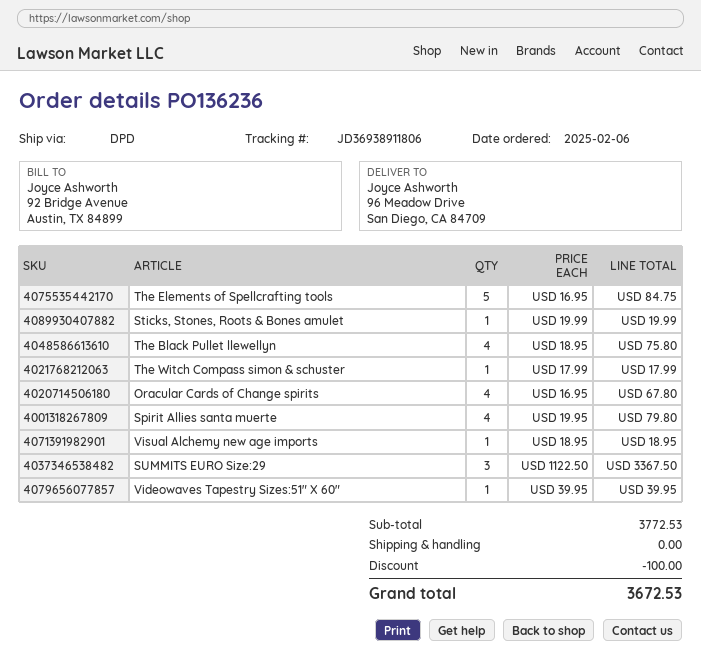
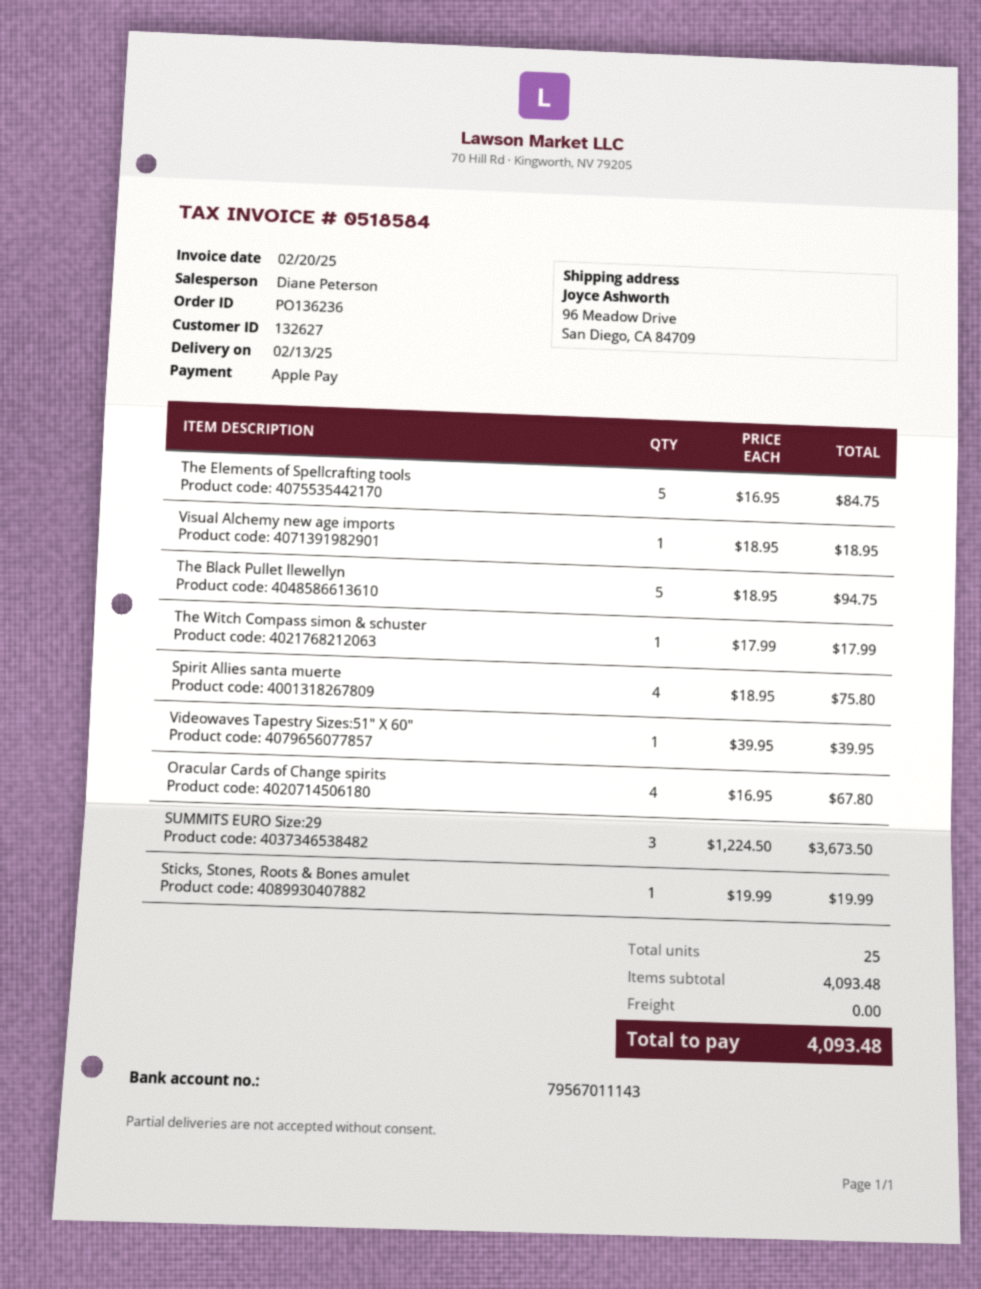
The Black Pullet llewellyn: 4 x 18.95 = 75.80 -> 5 x 18.95 = 94.75
Spirit Allies santa muerte: 4 x 19.95 = 79.80 -> 4 x 18.95 = 75.80
SUMMITS EURO Size:29: 3 x 1122.50 = 3367.50 -> 3 x 1224.50 = 3673.50
subtotal: 3772.53 -> 4093.48
discount: 100.00 -> none
total: 3672.53 -> 4093.48

